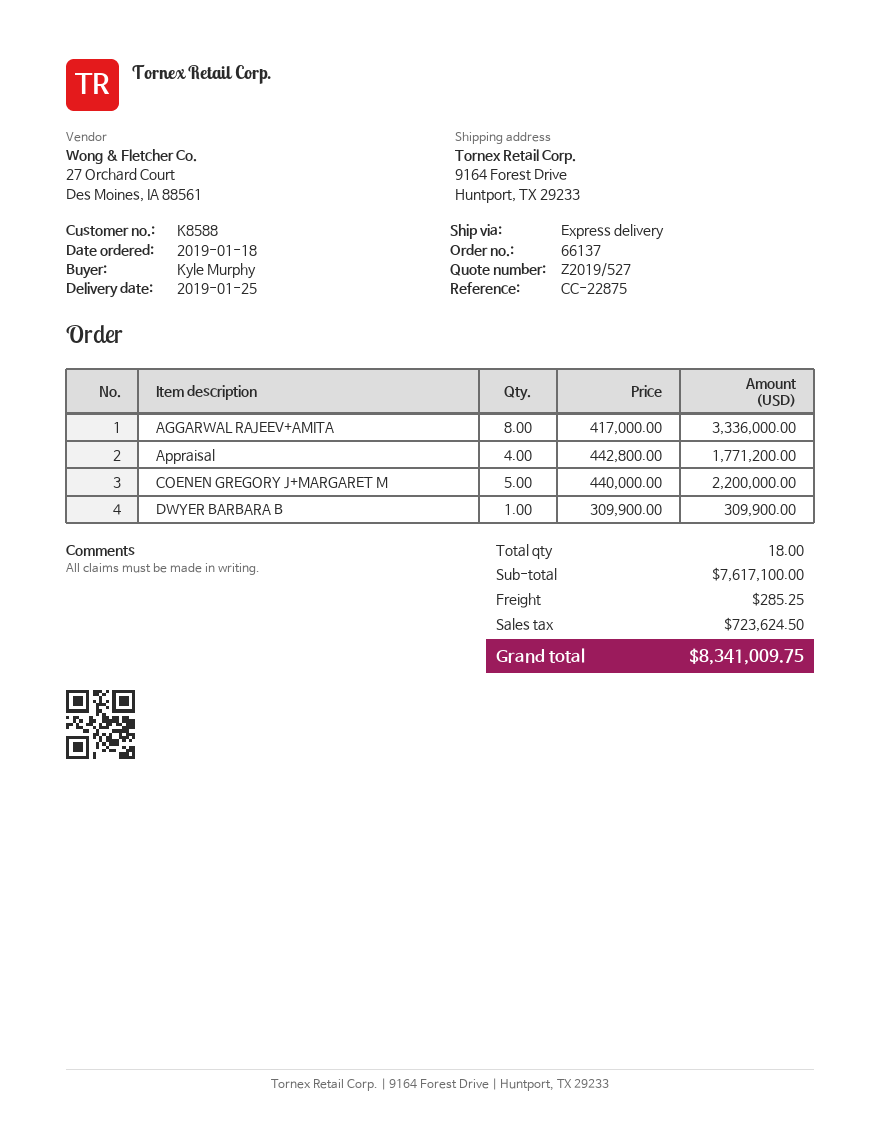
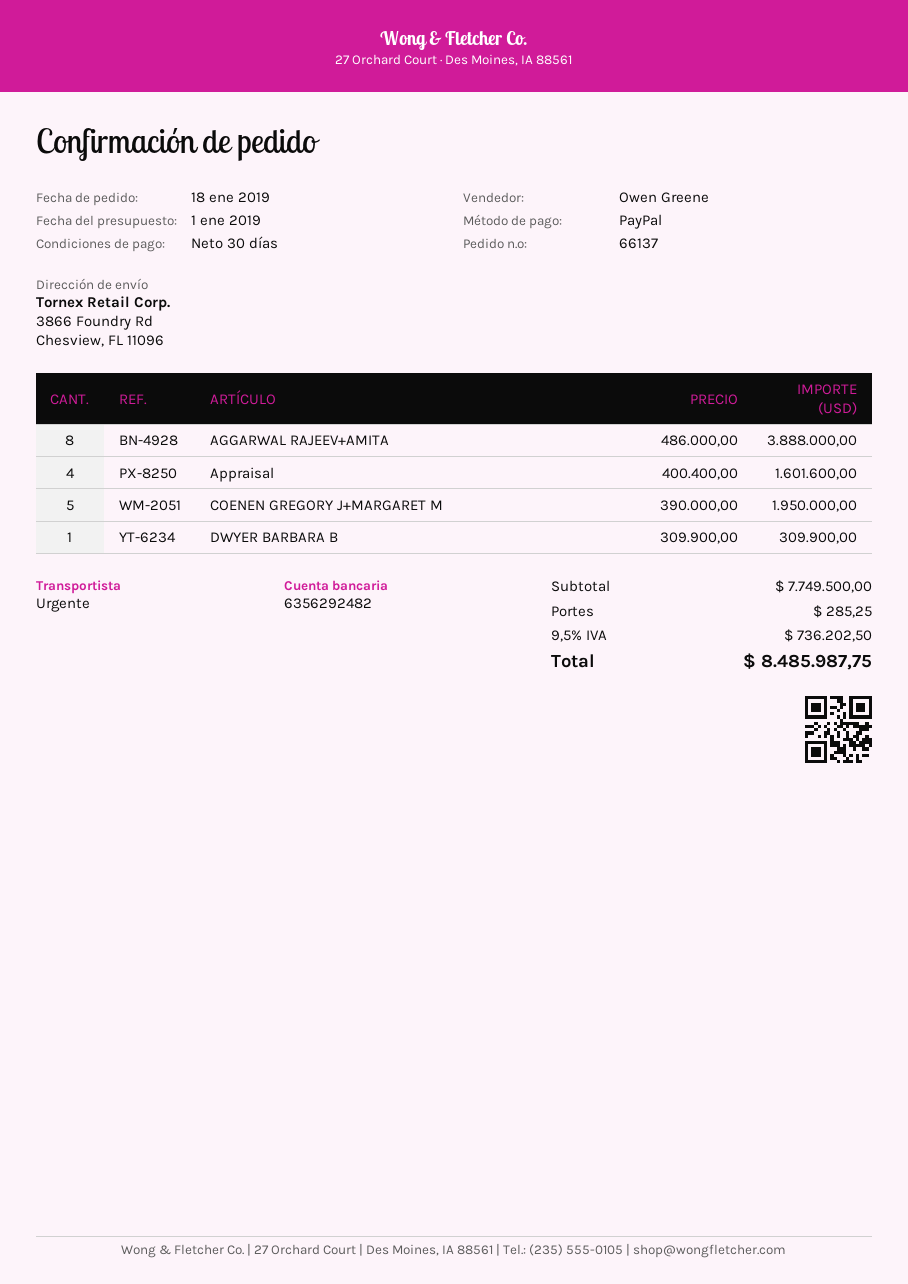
ship to: 9164 Forest Drive, Huntport, TX 29233 -> 3866 Foundry Rd, Chesview, FL 11096
AGGARWAL RAJEEV+AMITA: 8 x 417000.00 = 3336000.00 -> 8 x 486000.00 = 3888000.00
Appraisal: 4 x 442800.00 = 1771200.00 -> 4 x 400400.00 = 1601600.00
COENEN GREGORY J+MARGARET M: 5 x 440000.00 = 2200000.00 -> 5 x 390000.00 = 1950000.00
subtotal: 7617100.00 -> 7749500.00
tax: 723624.50 -> 736202.50
total: 8341009.75 -> 8485987.75

